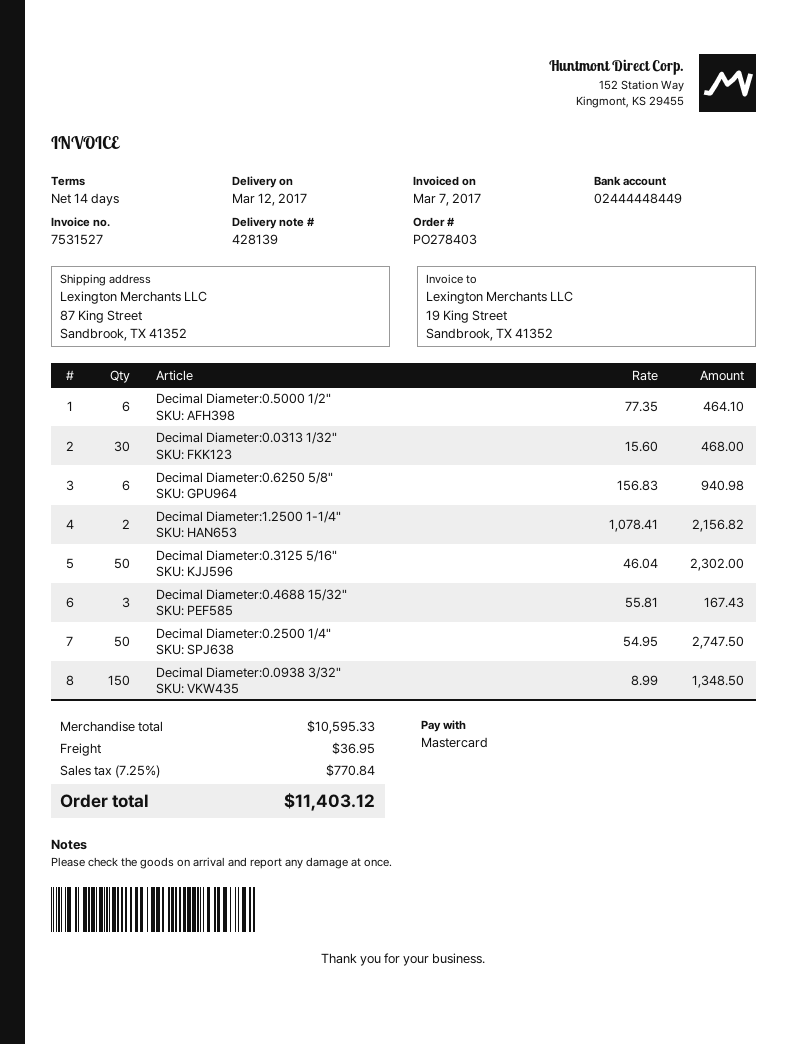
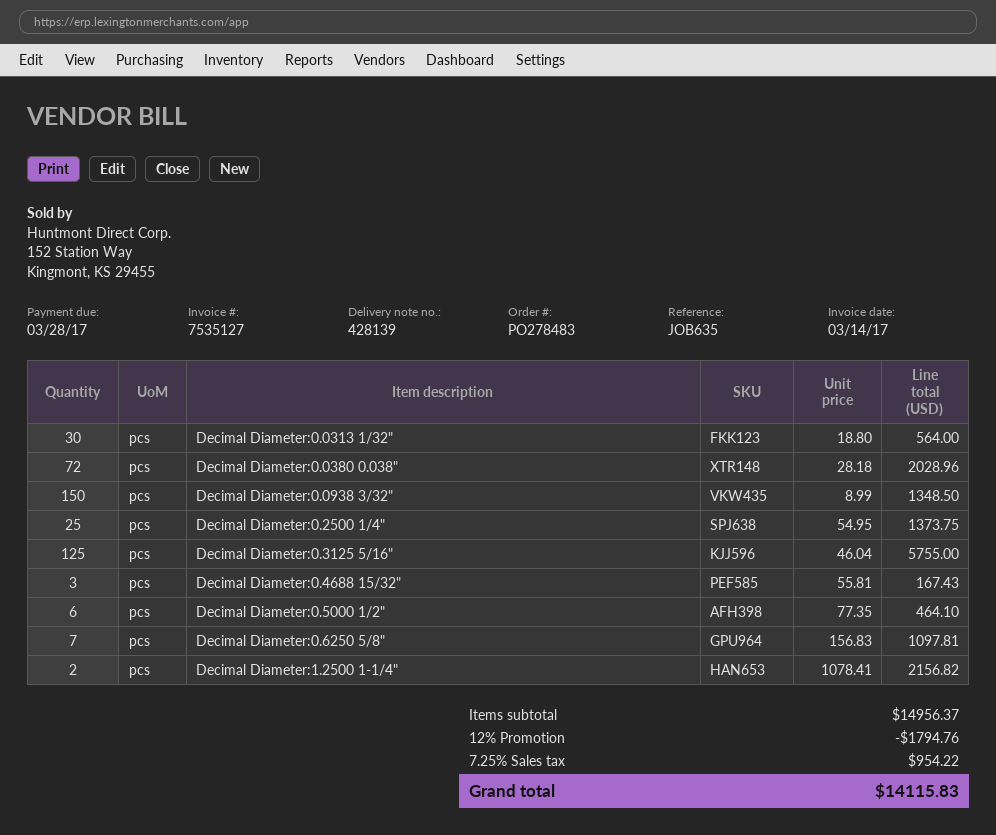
order number: PO278403 -> PO278483
invoice number: 7531527 -> 7535127
invoice date: 2017-03-07 -> 2017-03-14
Decimal Diameter:0.0313 1/32": 30 x 15.60 = 468.00 -> 30 x 18.80 = 564.00
Decimal Diameter:0.6250 5/8": 6 x 156.83 = 940.98 -> 7 x 156.83 = 1097.81
Decimal Diameter:0.3125 5/16": 50 x 46.04 = 2302.00 -> 125 x 46.04 = 5755.00
Decimal Diameter:0.2500 1/4": 50 x 54.95 = 2747.50 -> 25 x 54.95 = 1373.75
Decimal Diameter:0.0380 0.038": none -> 72 x 28.18 = 2028.96
subtotal: 10595.33 -> 14956.37
discount: none -> 12% = 1794.76
shipping: 36.95 -> none
tax: 7.25% = 770.84 -> 7.25% = 954.22
total: 11403.12 -> 14115.83

